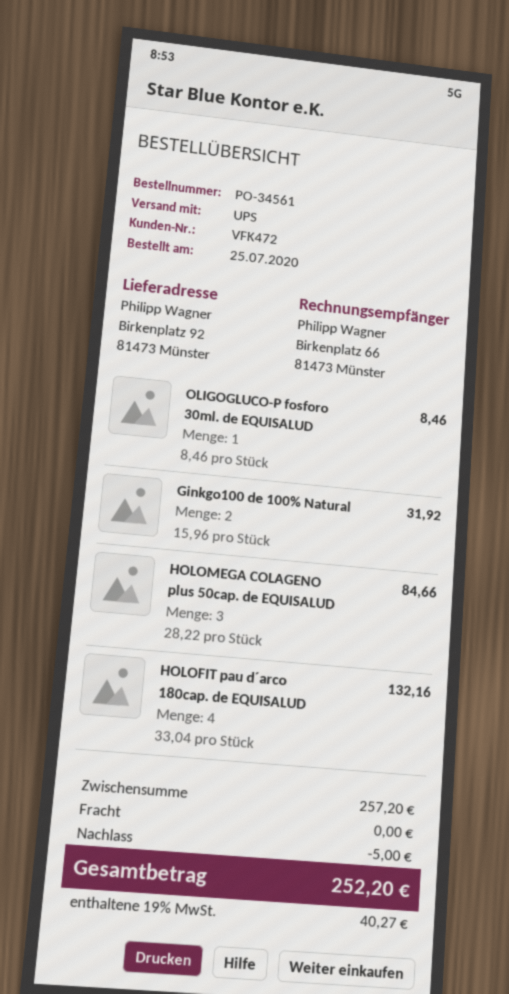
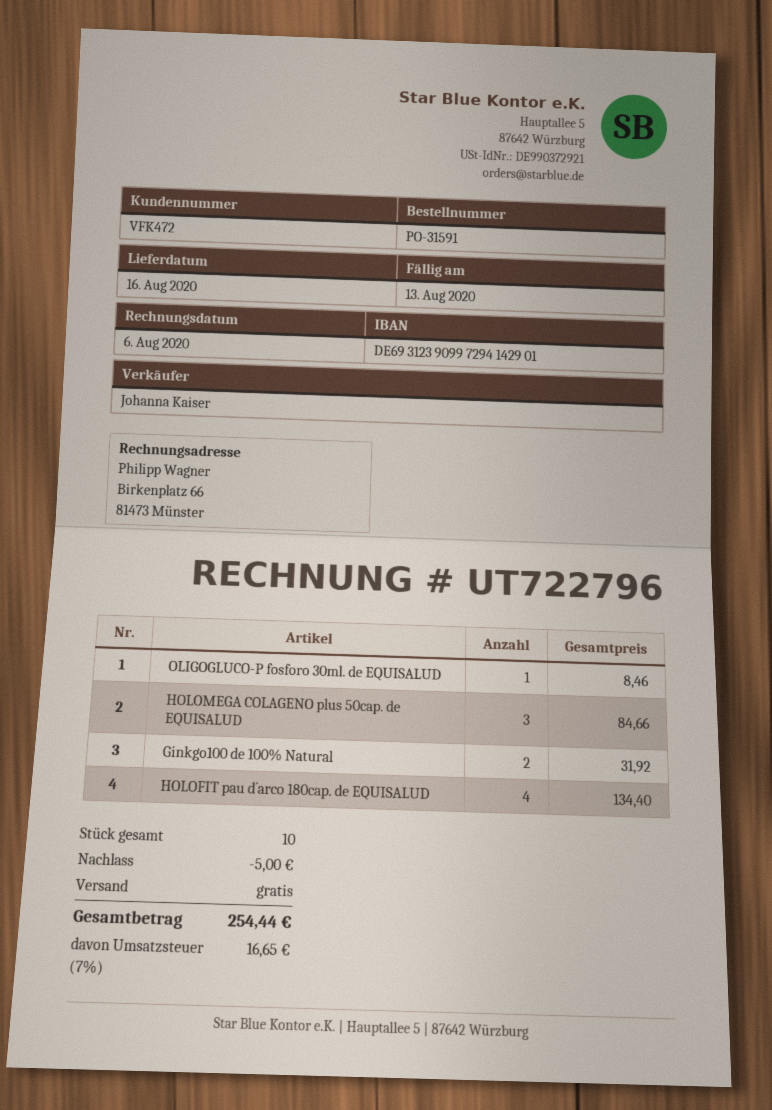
order number: PO-34561 -> PO-31591
HOLOFIT pau d´arco 180cap. de EQUISALUD: 4 for 132.16 -> 4 for 134.40
tax: 19% = 40.27 -> 7% = 16.65
total: 252.20 -> 254.44

